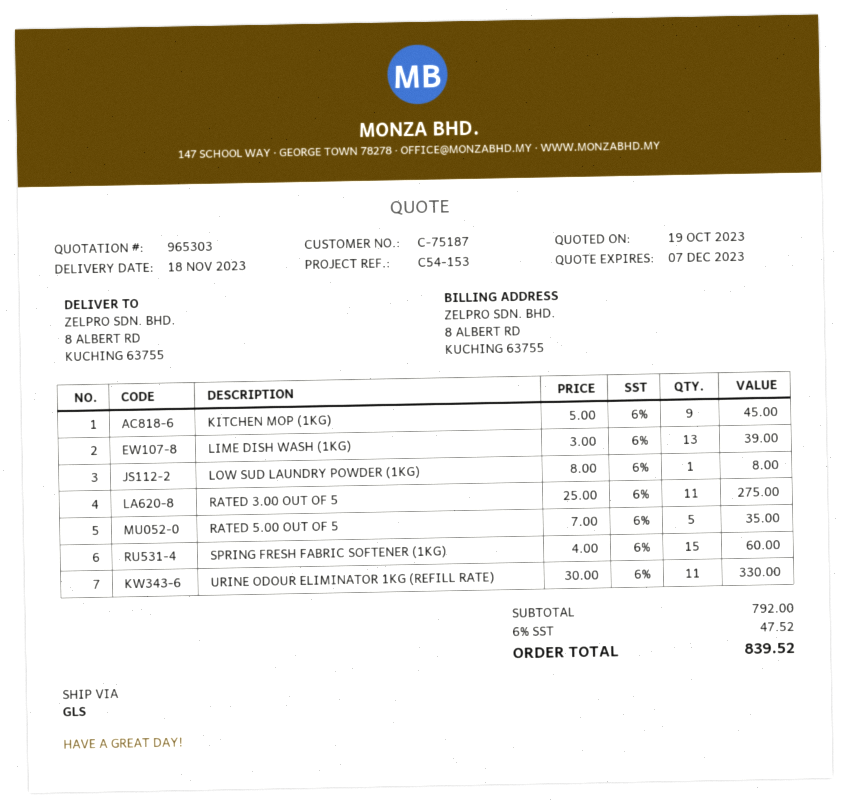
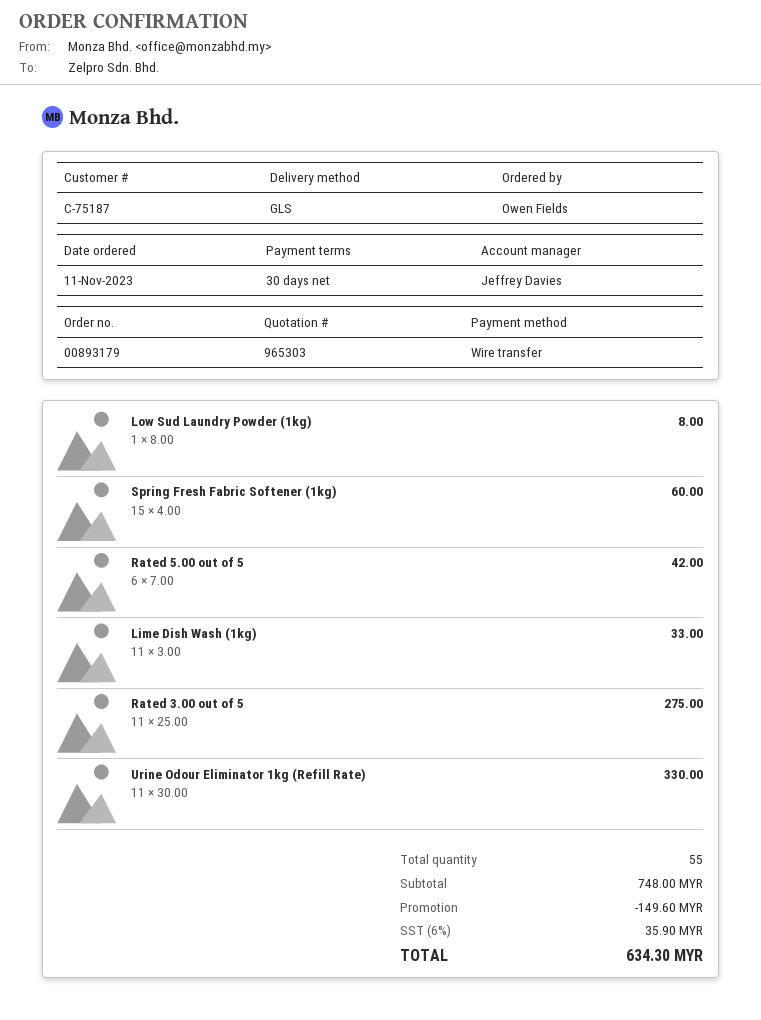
KITCHEN MOP (1KG): 9 x 5.00 = 45.00 -> none
LIME DISH WASH (1KG): 13 x 3.00 = 39.00 -> 11 x 3.00 = 33.00
RATED 5.00 OUT OF 5: 5 x 7.00 = 35.00 -> 6 x 7.00 = 42.00
subtotal: 792.00 -> 748.00
discount: none -> 149.60
tax: 6% = 47.52 -> 6% = 35.90
total: 839.52 -> 634.30

